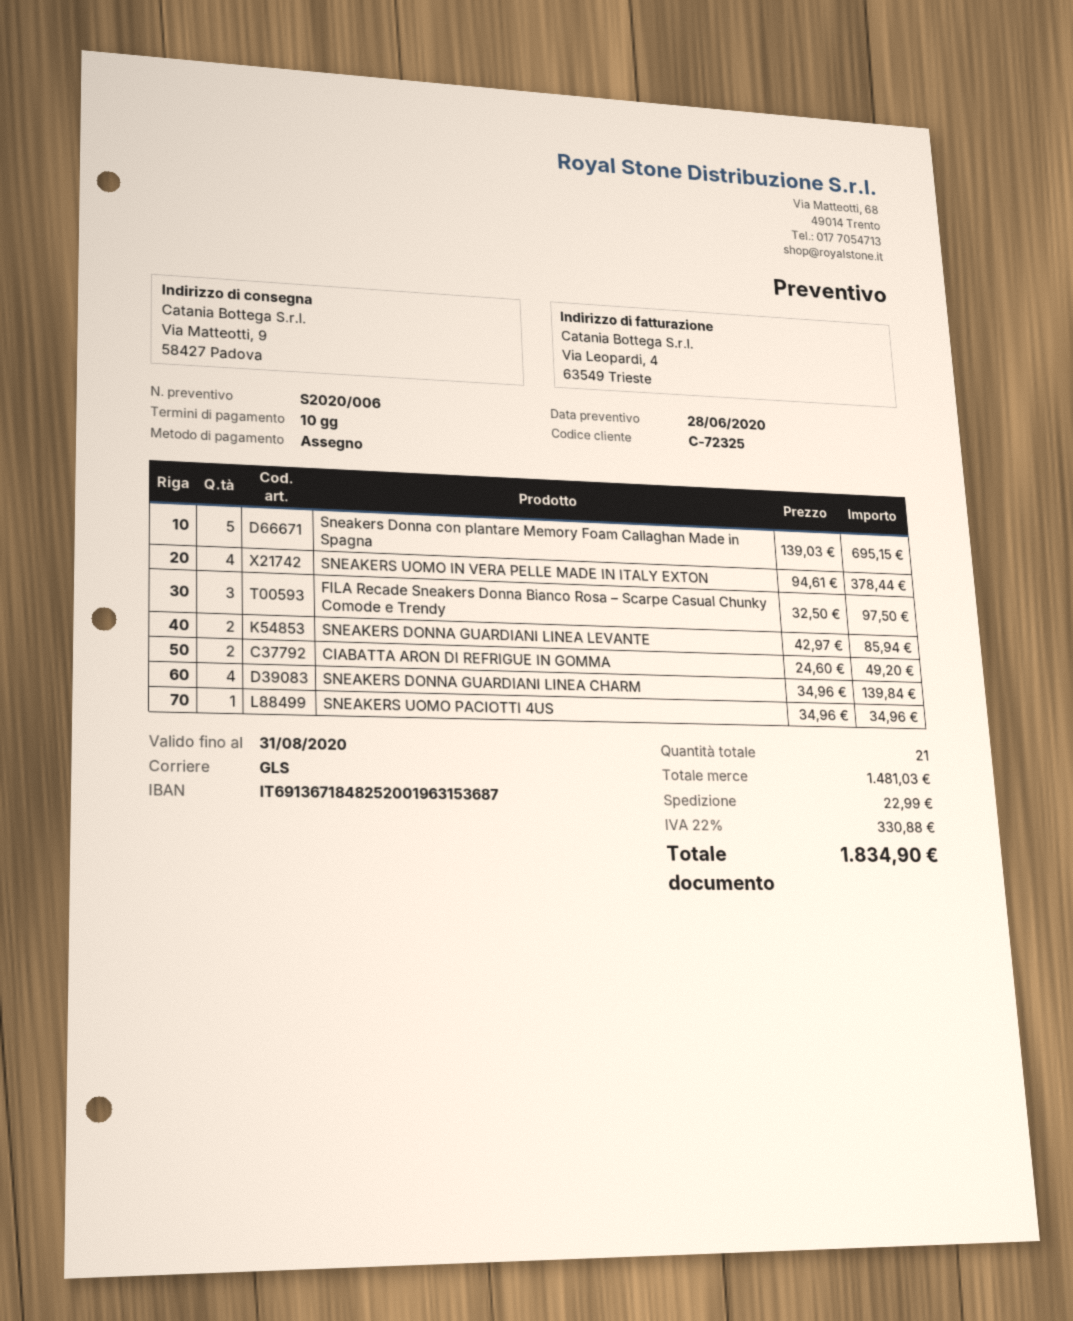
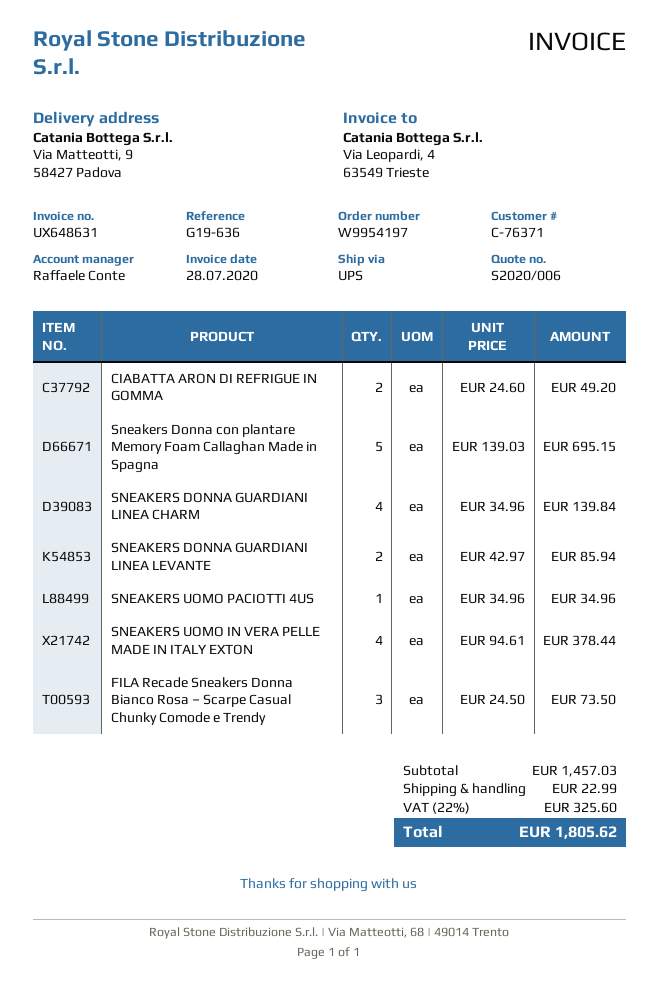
customer number: C-72325 -> C-76371
shipping method: GLS -> UPS
FILA Recade Sneakers Donna Bianco Rosa – Scarpe Casual Chunky Comode e Trendy: 3 x 32.50 = 97.50 -> 3 x 24.50 = 73.50
subtotal: 1481.03 -> 1457.03
tax: 22% = 330.88 -> 22% = 325.60
total: 1834.90 -> 1805.62

